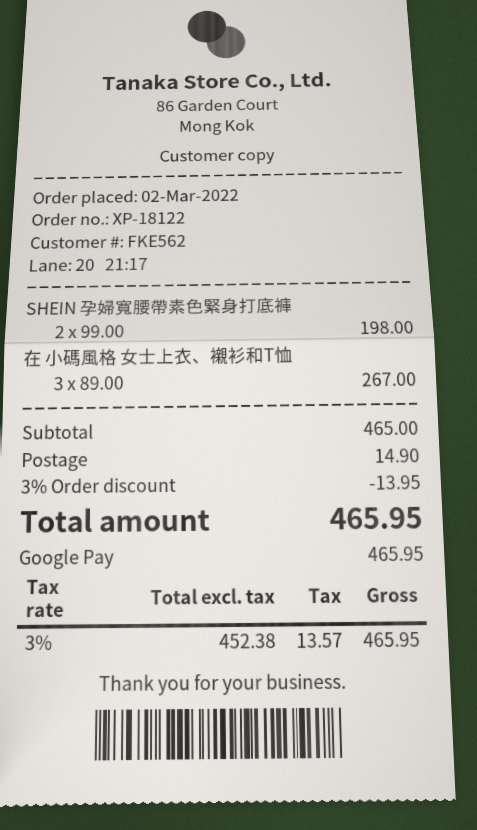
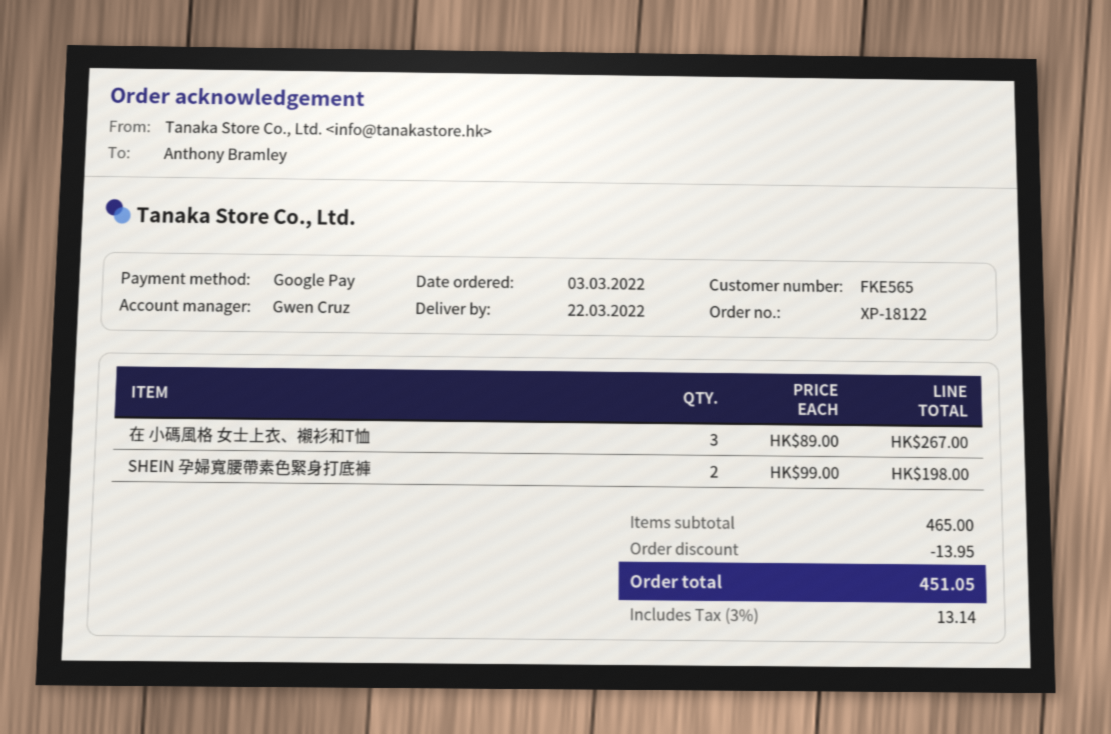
order date: 2022-03-02 -> 2022-03-03
customer number: FKE562 -> FKE565
shipping: 14.90 -> none
tax: 3% = 13.57 -> 3% = 13.14
total: 465.95 -> 451.05

